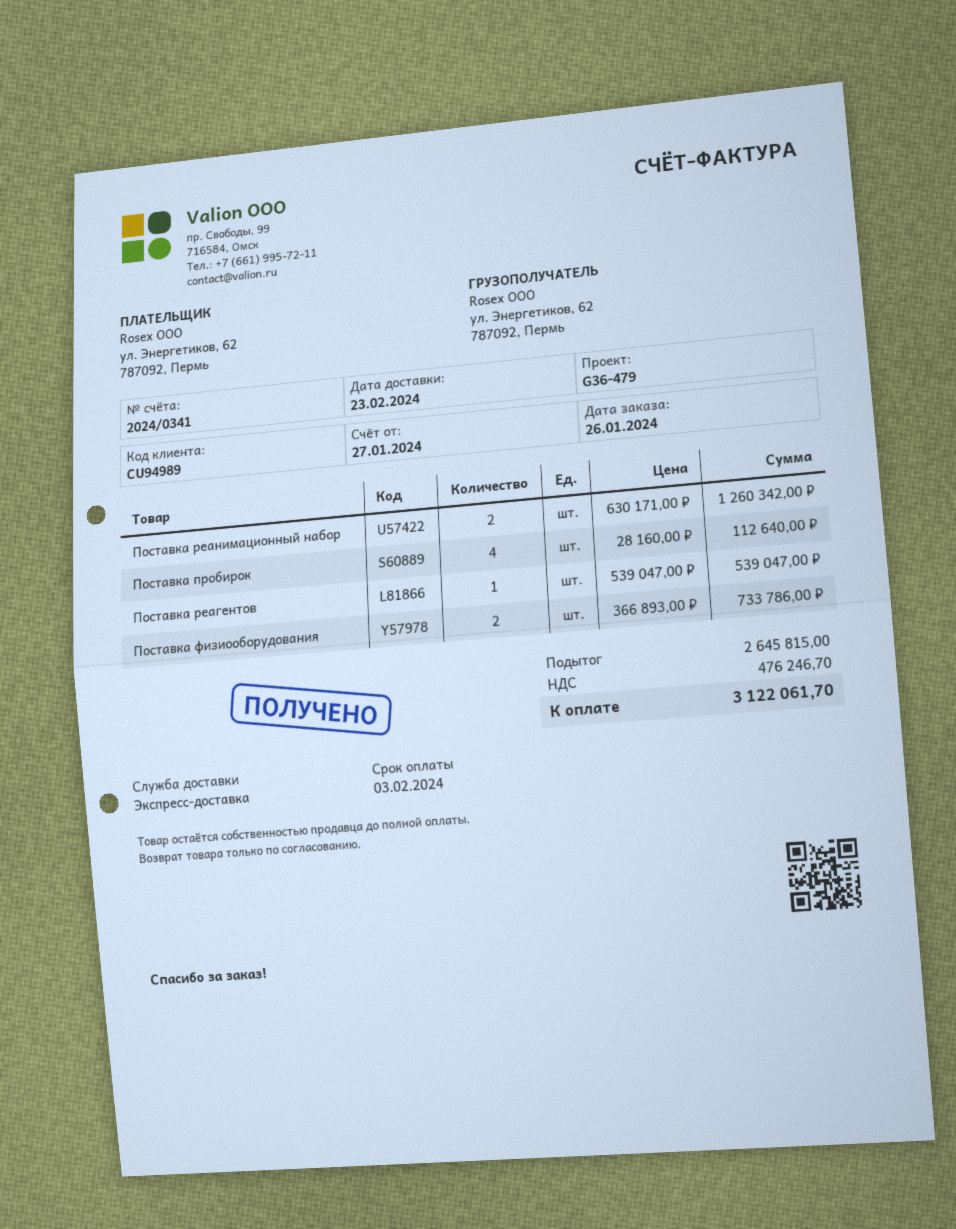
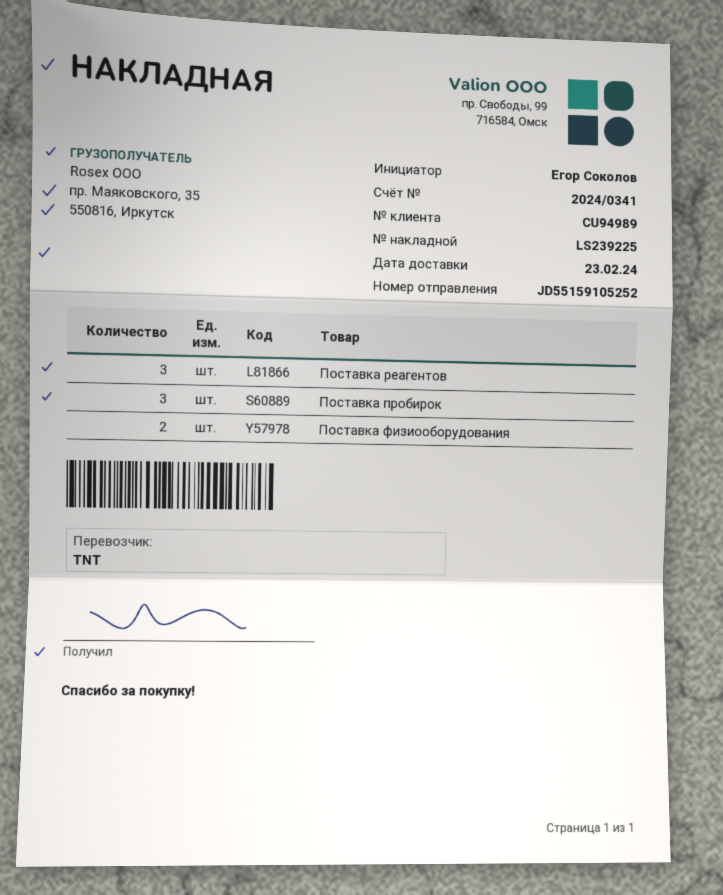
shipping method: express -> TNT
ship to: ул. Энергетиков, 62, 787092, Пермь -> пр. Маяковского, 35, 550816, Иркутск
Поставка реанимационный набор: 2 -> none
Поставка пробирок: 4 -> 3
Поставка реагентов: 1 -> 3

